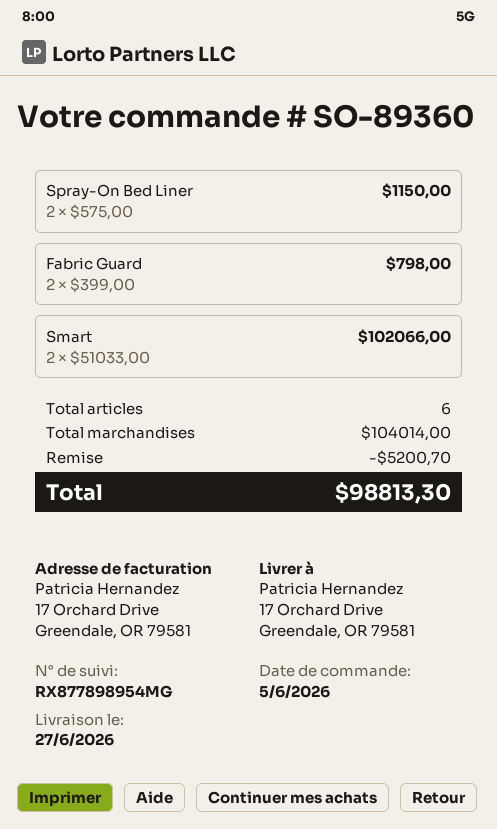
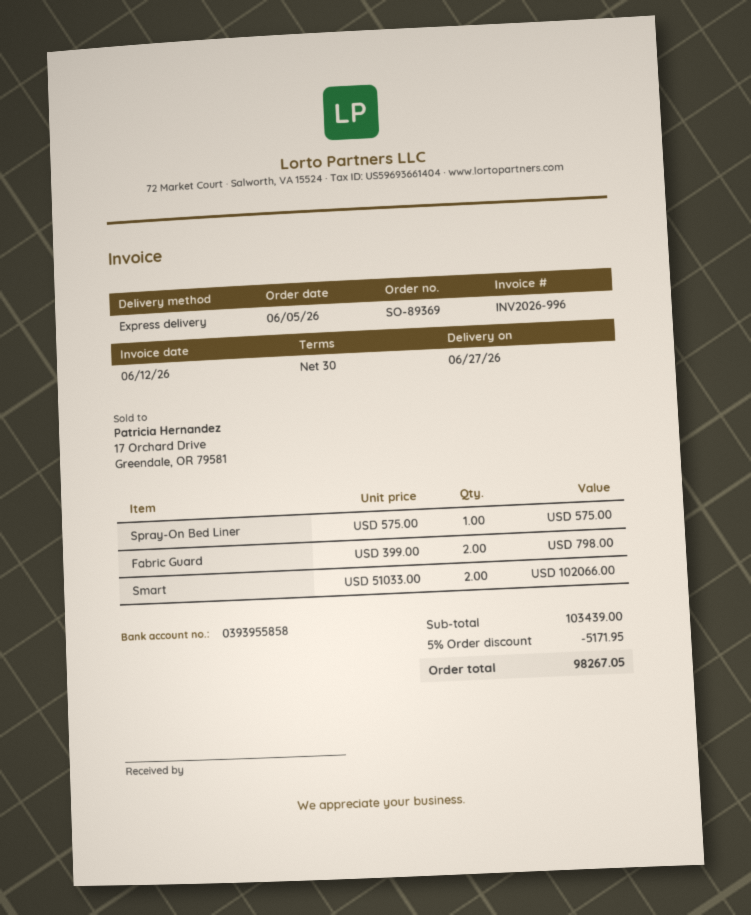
order number: SO-89360 -> SO-89369
Spray-On Bed Liner: 2 x 575.00 = 1150.00 -> 1 x 575.00 = 575.00
subtotal: 104014.00 -> 103439.00
discount: 5200.70 -> 5171.95
total: 98813.30 -> 98267.05

